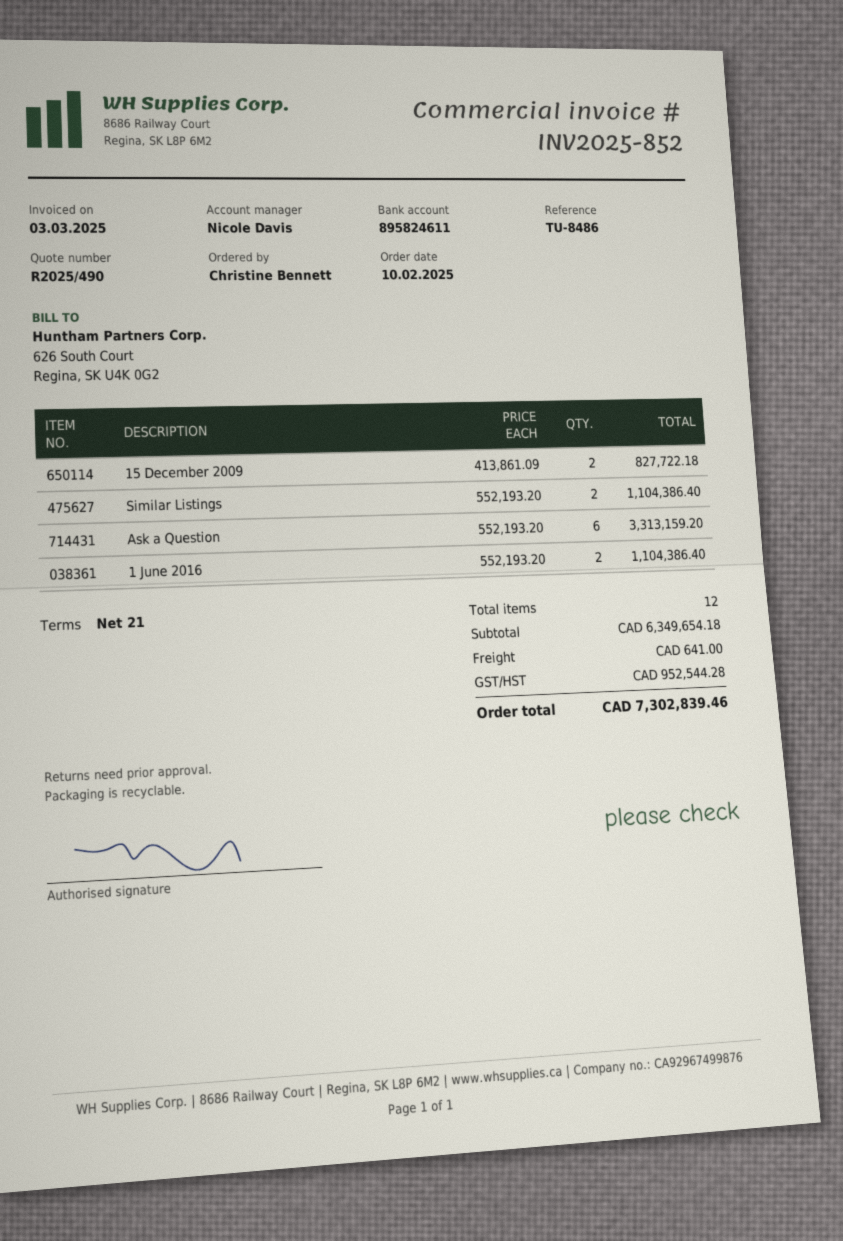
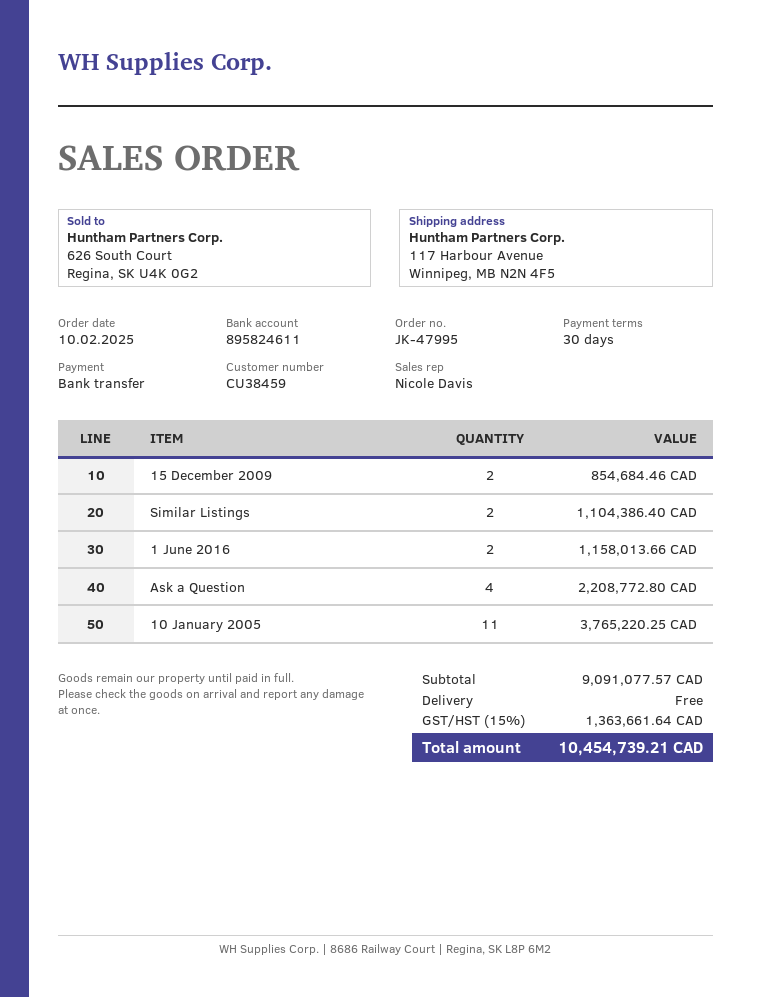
payment terms: 21 days -> 30 days
15 December 2009: 2 for 827722.18 -> 2 for 854684.46
Ask a Question: 6 for 3313159.20 -> 4 for 2208772.80
1 June 2016: 2 for 1104386.40 -> 2 for 1158013.66
10 January 2005: none -> 11 for 3765220.25
subtotal: 6349654.18 -> 9091077.57
shipping: 641.00 -> 0.00
tax: 952544.28 -> 1363661.64
total: 7302839.46 -> 10454739.21

